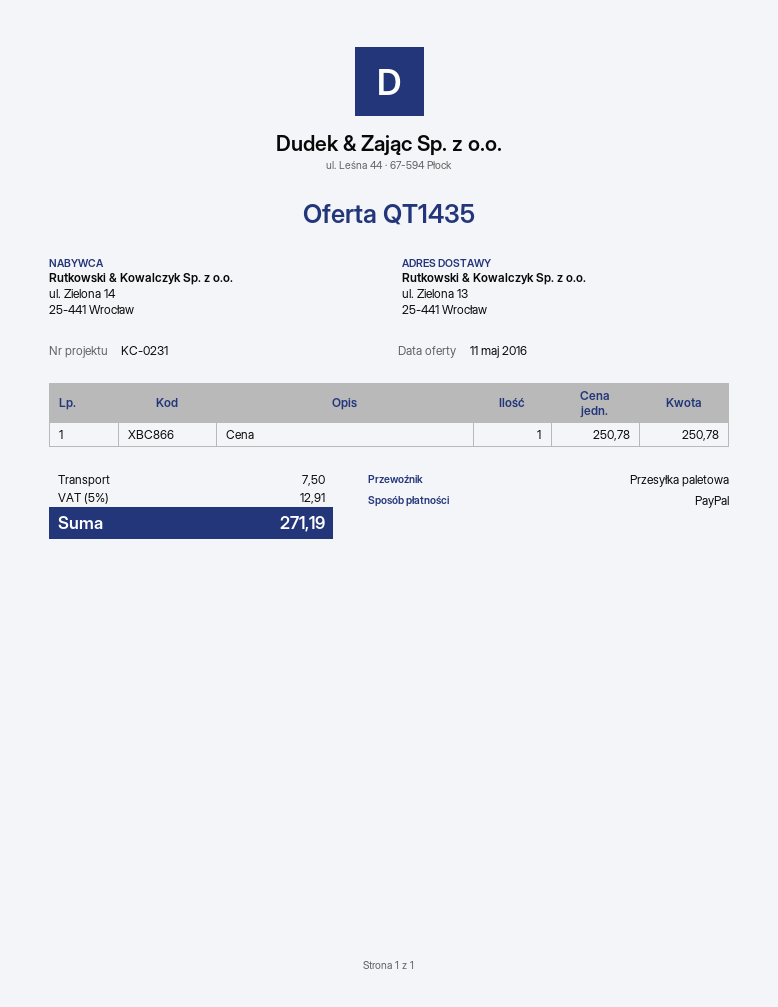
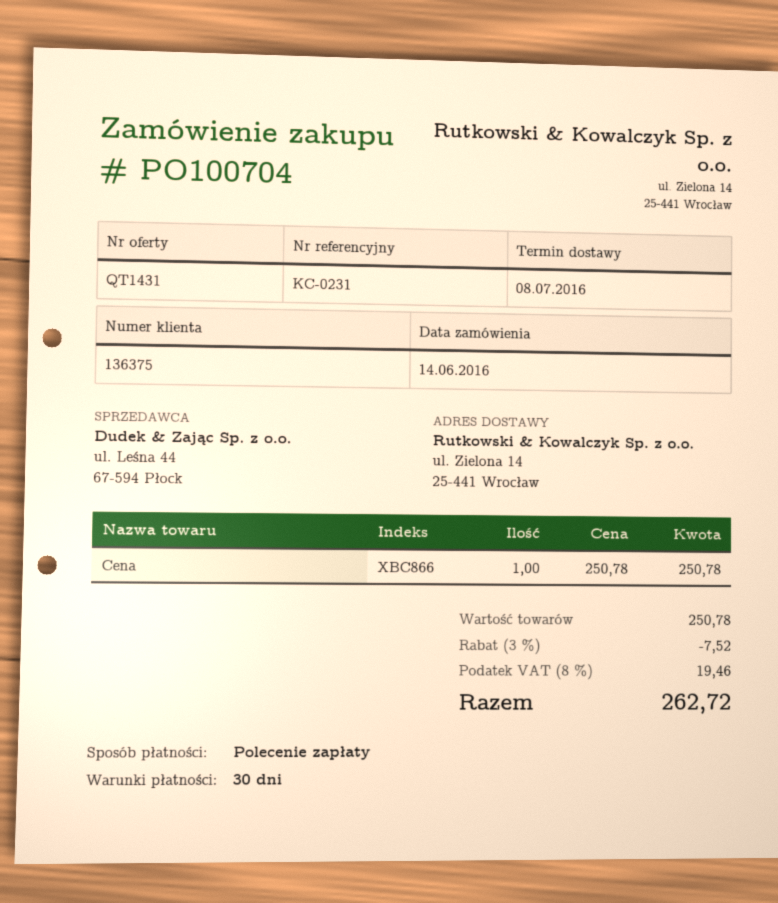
quote number: QT1435 -> QT1431
payment method: PayPal -> direct debit
ship to: ul. Zielona 13, 25-441 Wrocław -> ul. Zielona 14, 25-441 Wrocław
discount: none -> 3% = 7.52
shipping: 7.50 -> none
tax: 5% = 12.91 -> 8% = 19.46
total: 271.19 -> 262.72

